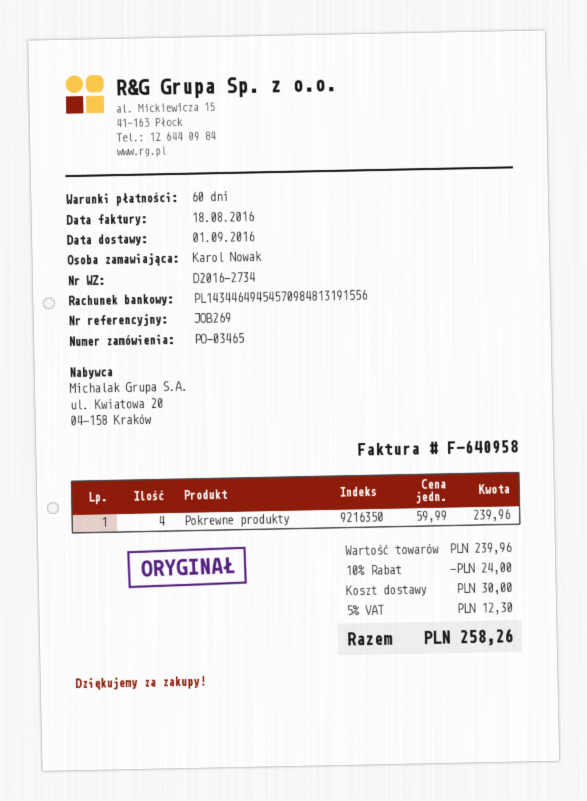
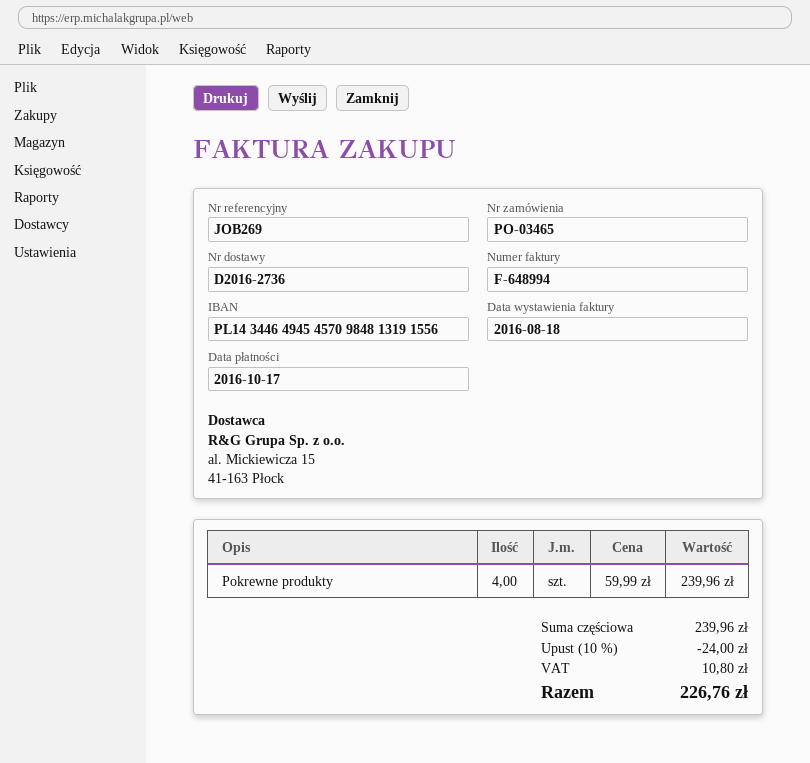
delivery note number: D2016-2734 -> D2016-2736
invoice number: F-640958 -> F-648994
shipping: 30.00 -> none
tax: 12.30 -> 10.80
total: 258.26 -> 226.76

